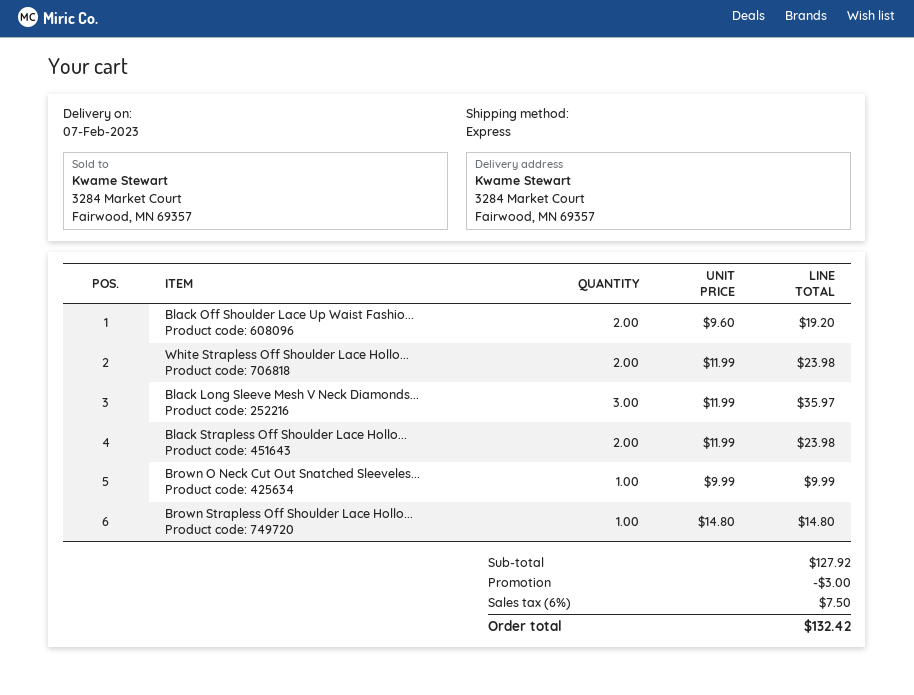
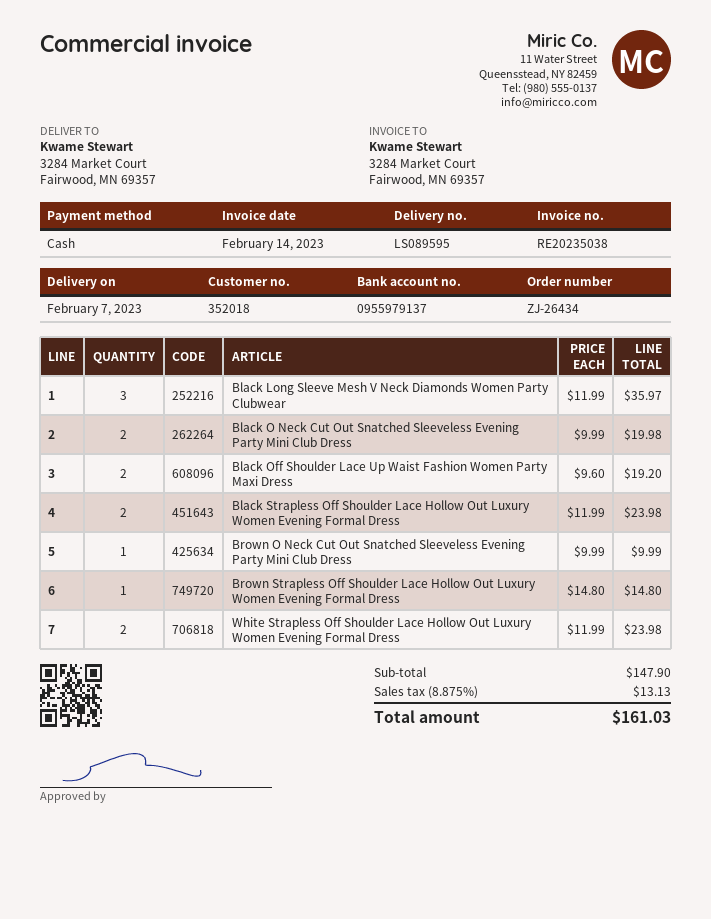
Black O Neck Cut Out Snatched Sleeveless Evening Party Mini Club Dress: none -> 2 x 9.99 = 19.98
subtotal: 127.92 -> 147.90
discount: 3.00 -> none
tax: 6% = 7.50 -> 8.875% = 13.13
total: 132.42 -> 161.03

